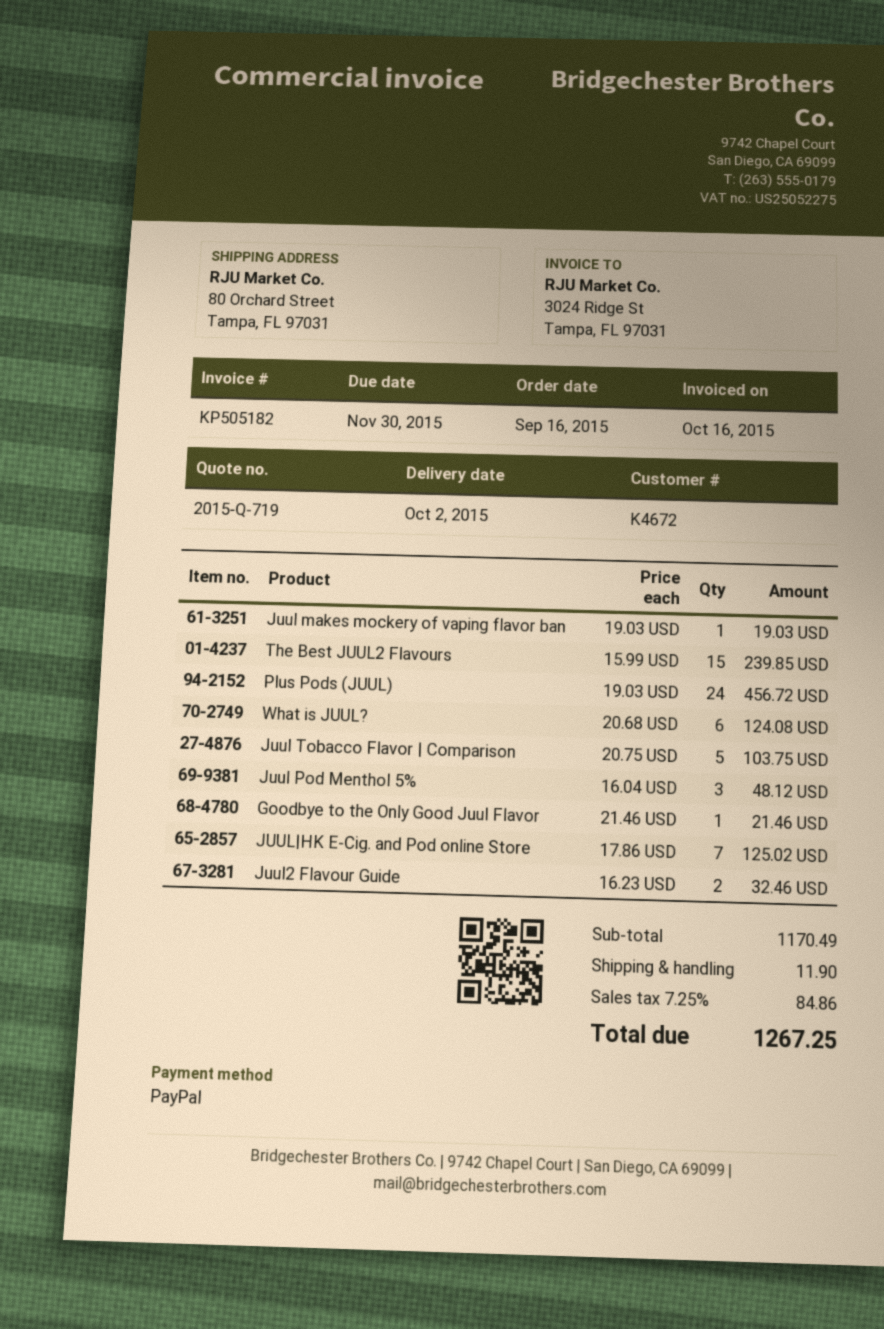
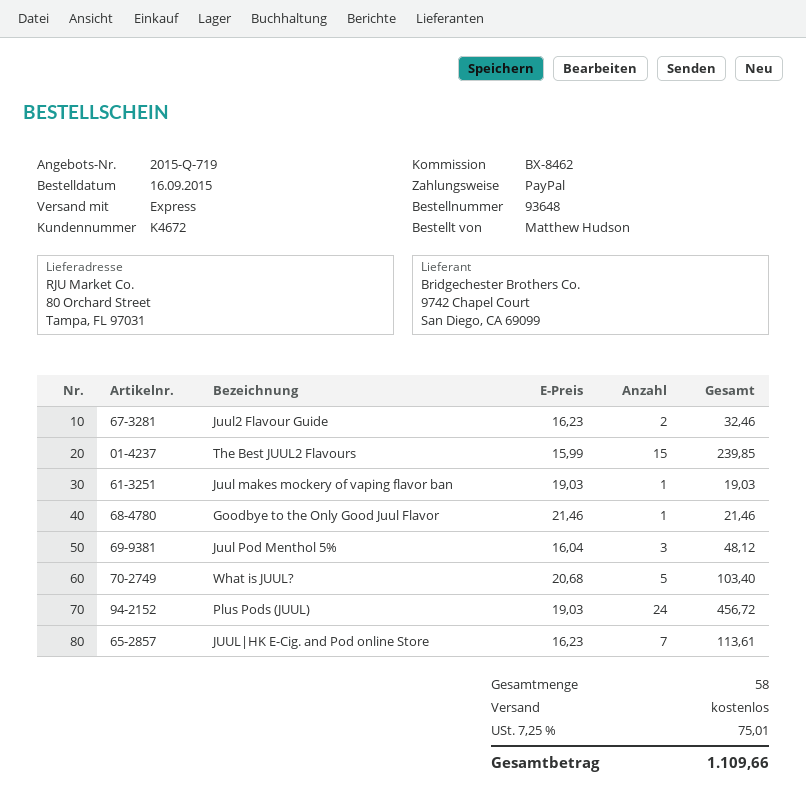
What is JUUL?: 6 x 20.68 = 124.08 -> 5 x 20.68 = 103.40
Juul Tobacco Flavor | Comparison: 5 x 20.75 = 103.75 -> none
JUUL|HK E-Cig. and Pod online Store: 7 x 17.86 = 125.02 -> 7 x 16.23 = 113.61
shipping: 11.90 -> 0.00
tax: 7.25% = 84.86 -> 7.25% = 75.01
total: 1267.25 -> 1109.66

